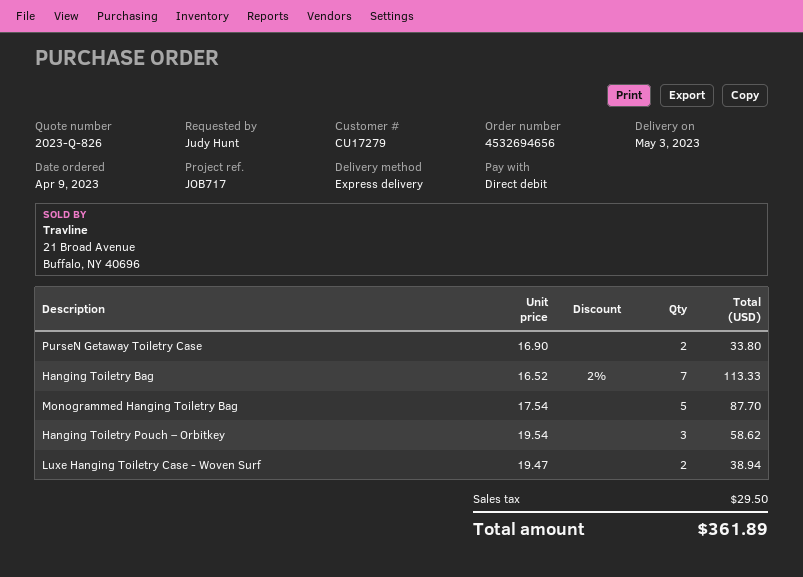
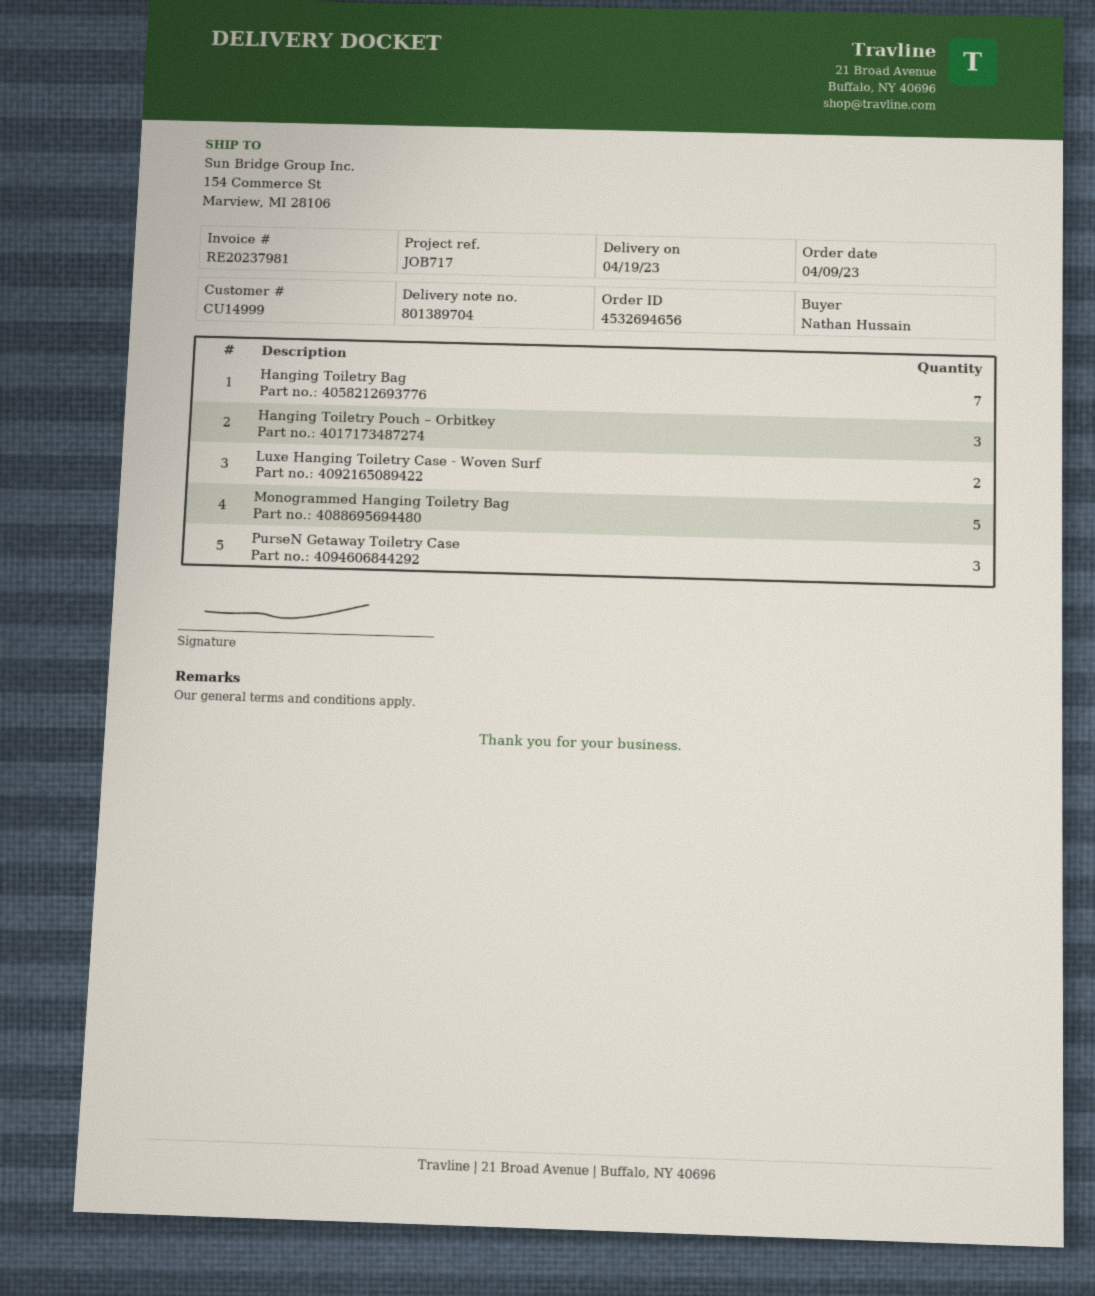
delivery date: 2023-05-03 -> 2023-04-19
customer number: CU17279 -> CU14999
ordered by: Judy Hunt -> Nathan Hussain
PurseN Getaway Toiletry Case: 2 -> 3

